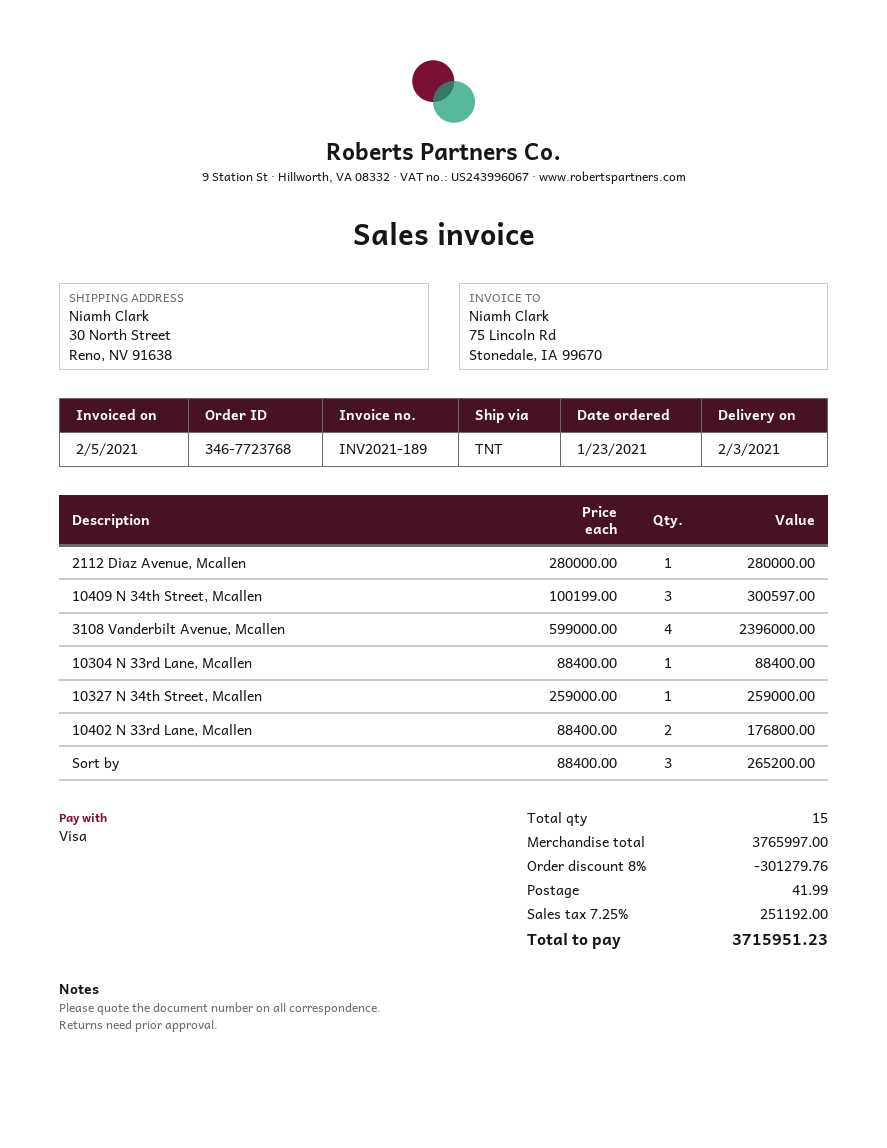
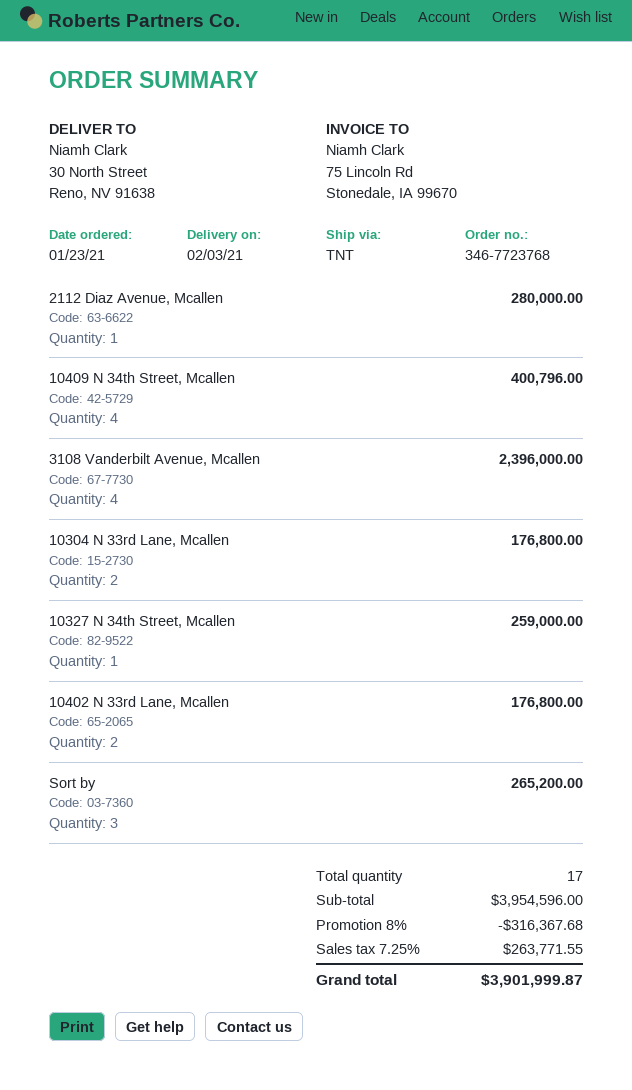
10409 N 34th Street, Mcallen: 3 for 300597.00 -> 4 for 400796.00
10304 N 33rd Lane, Mcallen: 1 for 88400.00 -> 2 for 176800.00
total quantity: 15 -> 17
subtotal: 3765997.00 -> 3954596.00
discount: 8% = 301279.76 -> 8% = 316367.68
shipping: 41.99 -> none
tax: 7.25% = 251192.00 -> 7.25% = 263771.55
total: 3715951.23 -> 3901999.87

